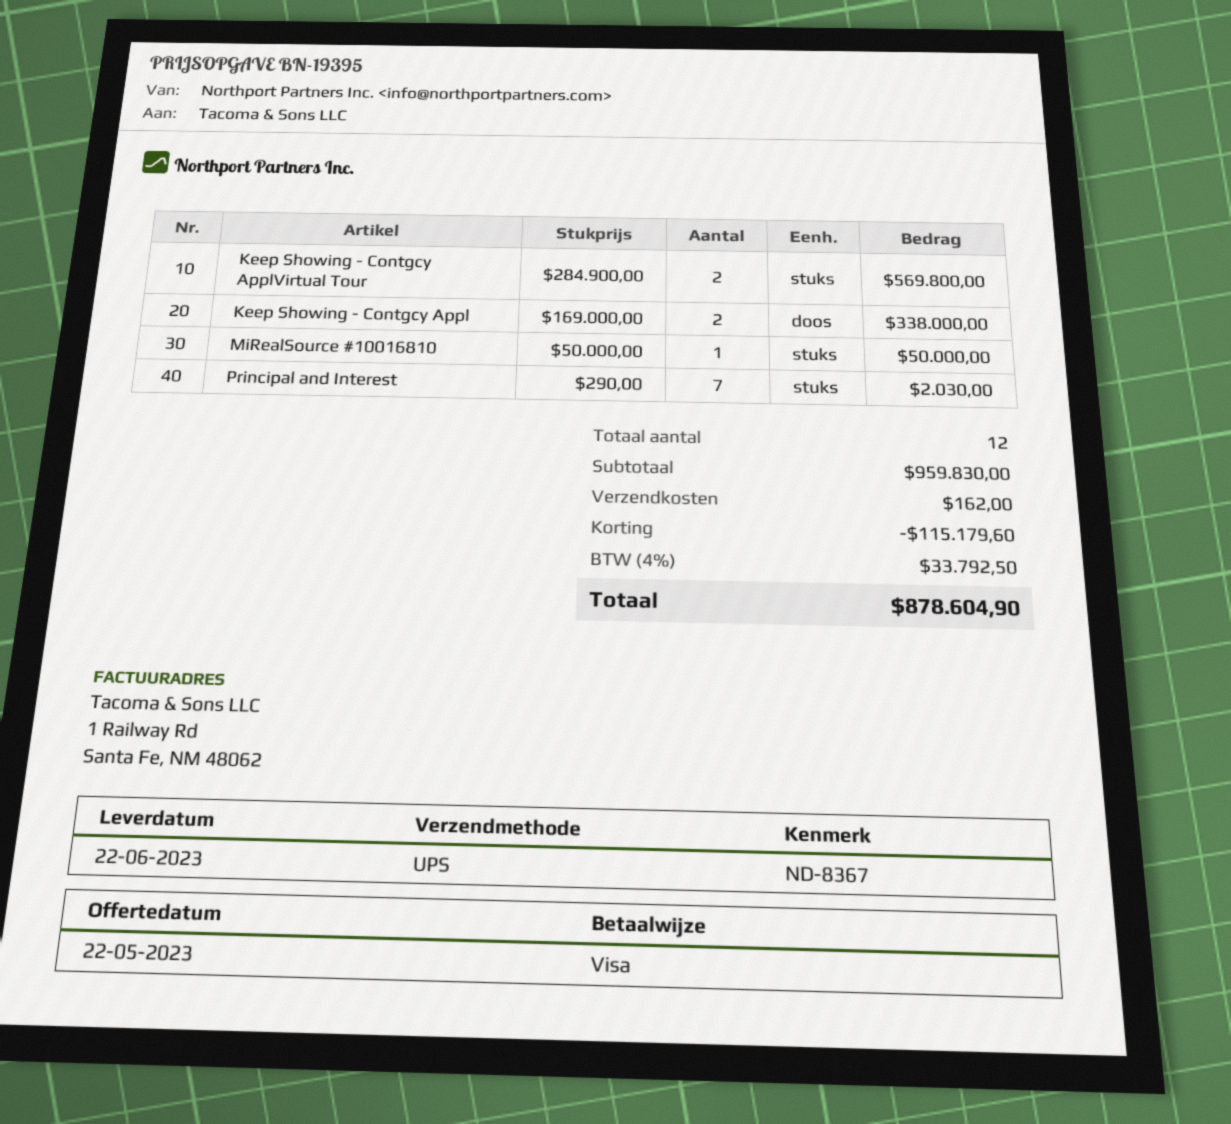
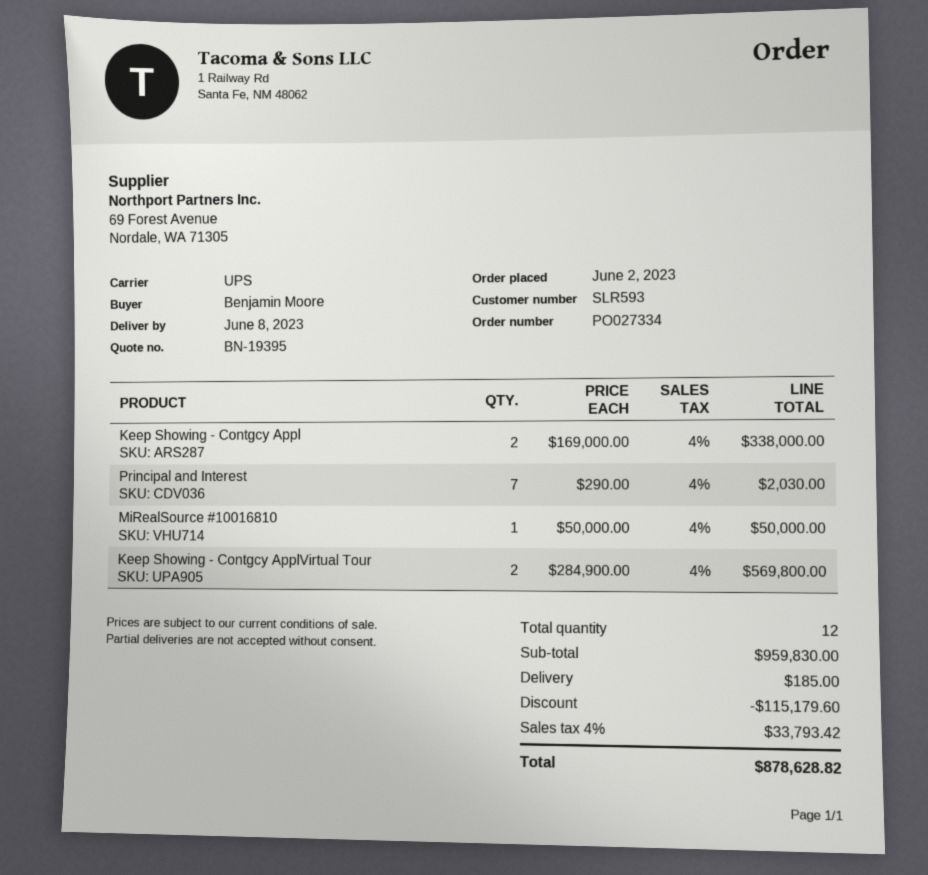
delivery date: 2023-06-22 -> 2023-06-08
shipping: 162.00 -> 185.00
tax: 4% = 33792.50 -> 4% = 33793.42
total: 878604.90 -> 878628.82

